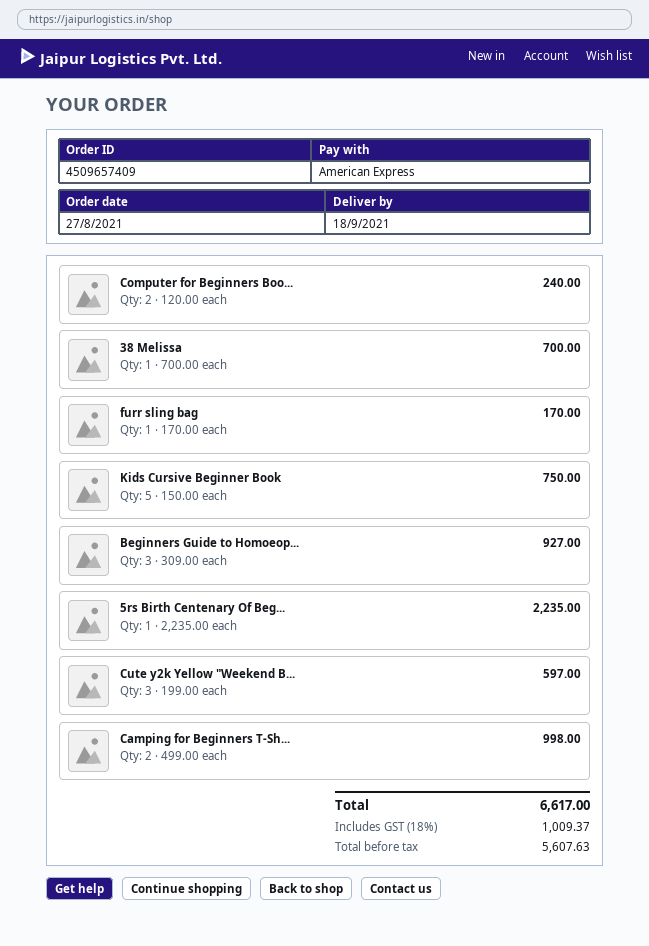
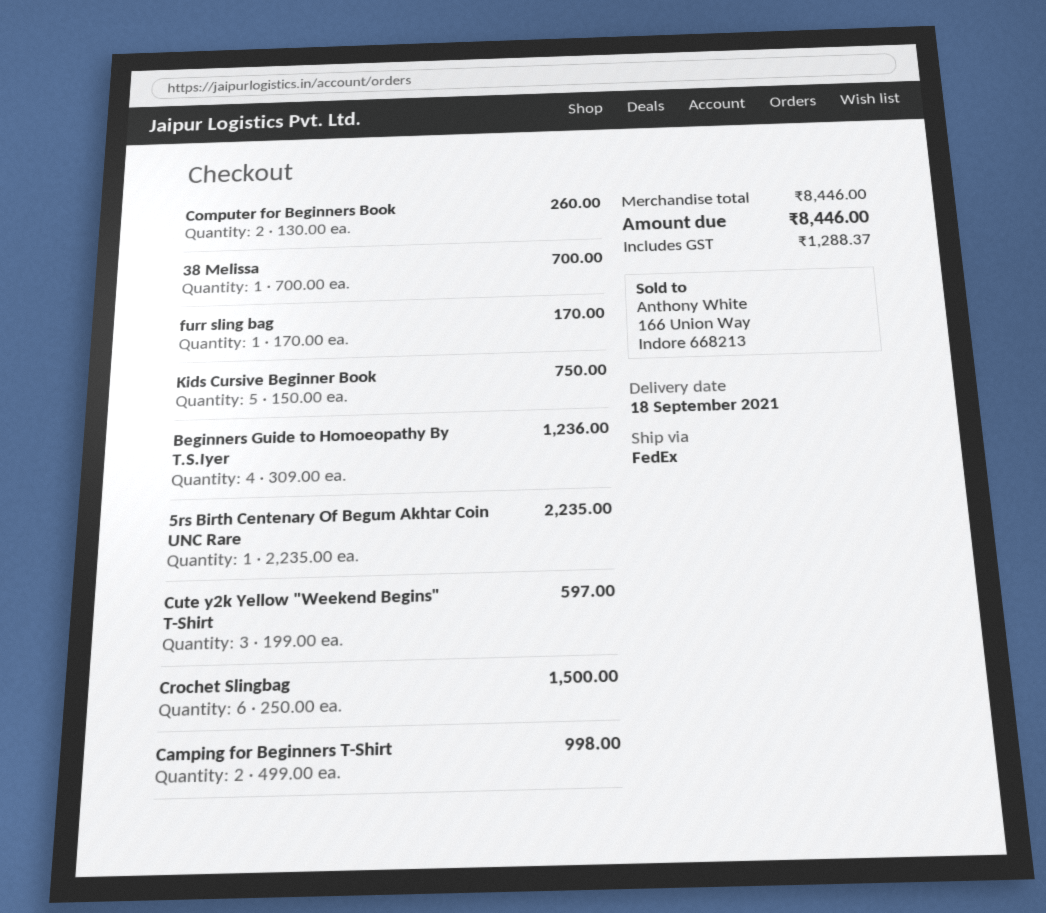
Computer for Beginners Boo...: 2 x 120.00 = 240.00 -> 2 x 130.00 = 260.00
Beginners Guide to Homoeop...: 3 x 309.00 = 927.00 -> 4 x 309.00 = 1236.00
Crochet Slingbag: none -> 6 x 250.00 = 1500.00
tax: 1009.37 -> 1288.37
total: 6617.00 -> 8446.00

